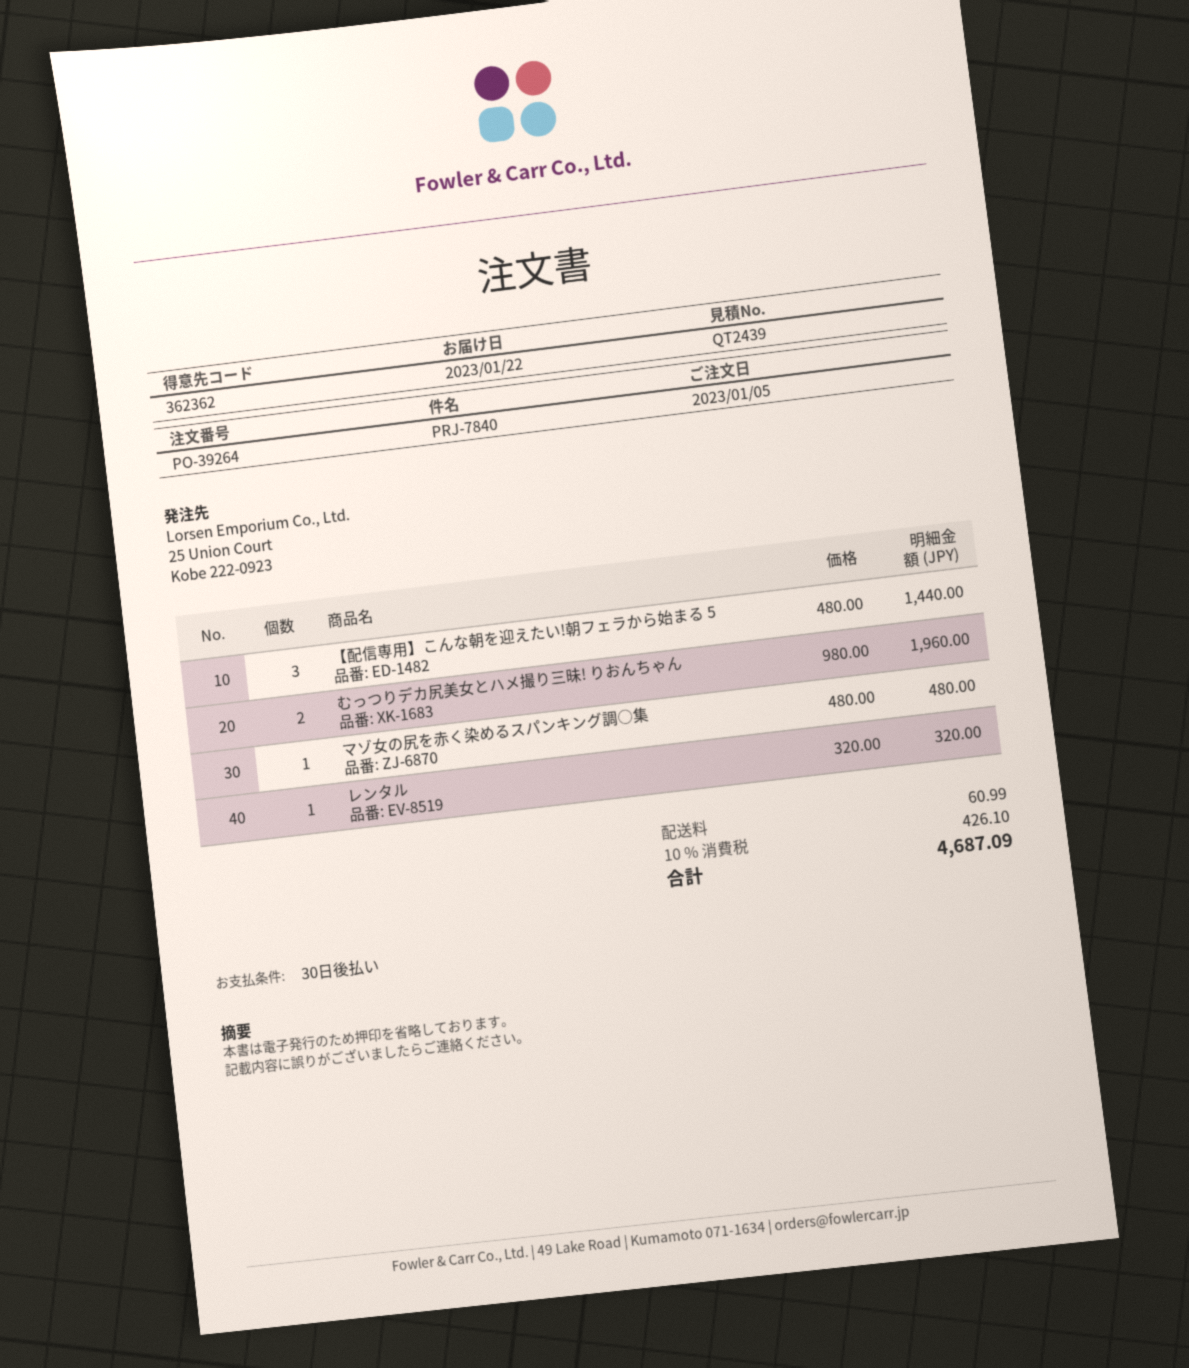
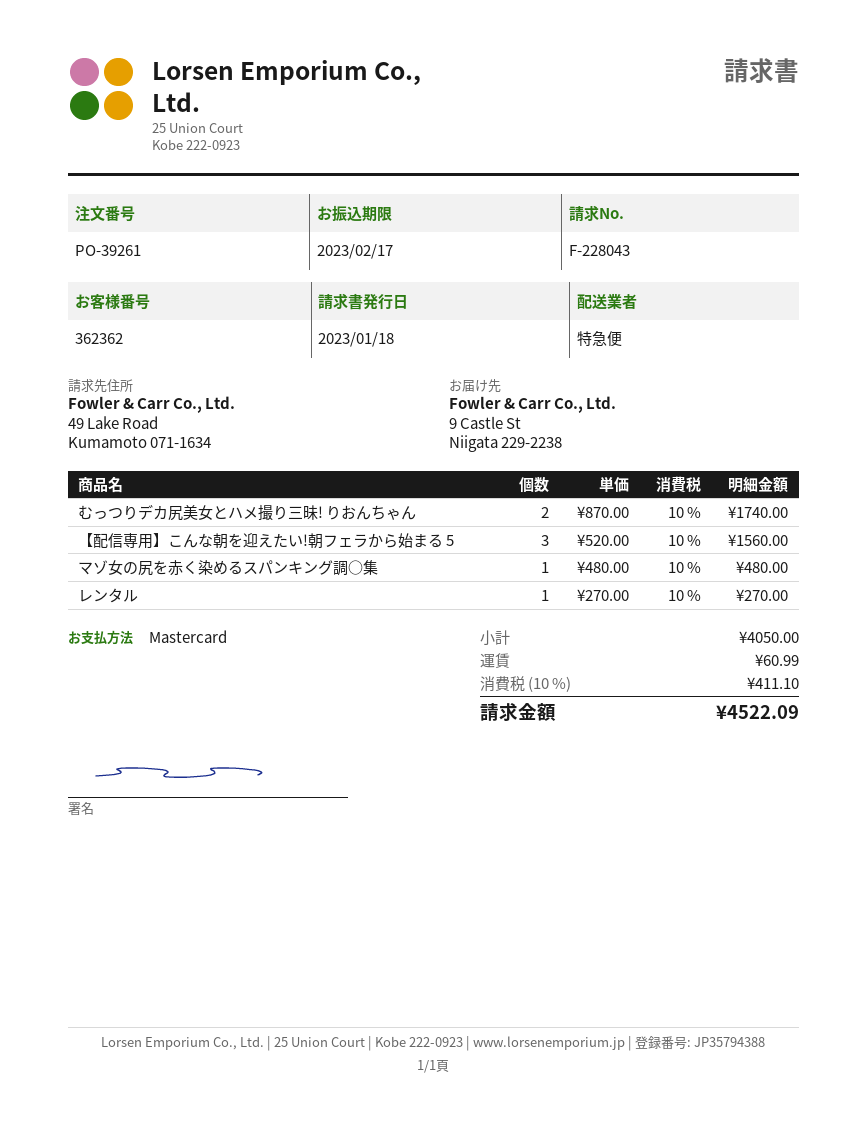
order number: PO-39264 -> PO-39261
【配信専用】こんな朝を迎えたい!朝フェラから始まる 5: 3 x 480.00 = 1440.00 -> 3 x 520.00 = 1560.00
むっつりデカ尻美女とハメ撮り三昧! りおんちゃん: 2 x 980.00 = 1960.00 -> 2 x 870.00 = 1740.00
レンタル: 1 x 320.00 = 320.00 -> 1 x 270.00 = 270.00
tax: 10% = 426.10 -> 10% = 411.10
total: 4687.09 -> 4522.09

